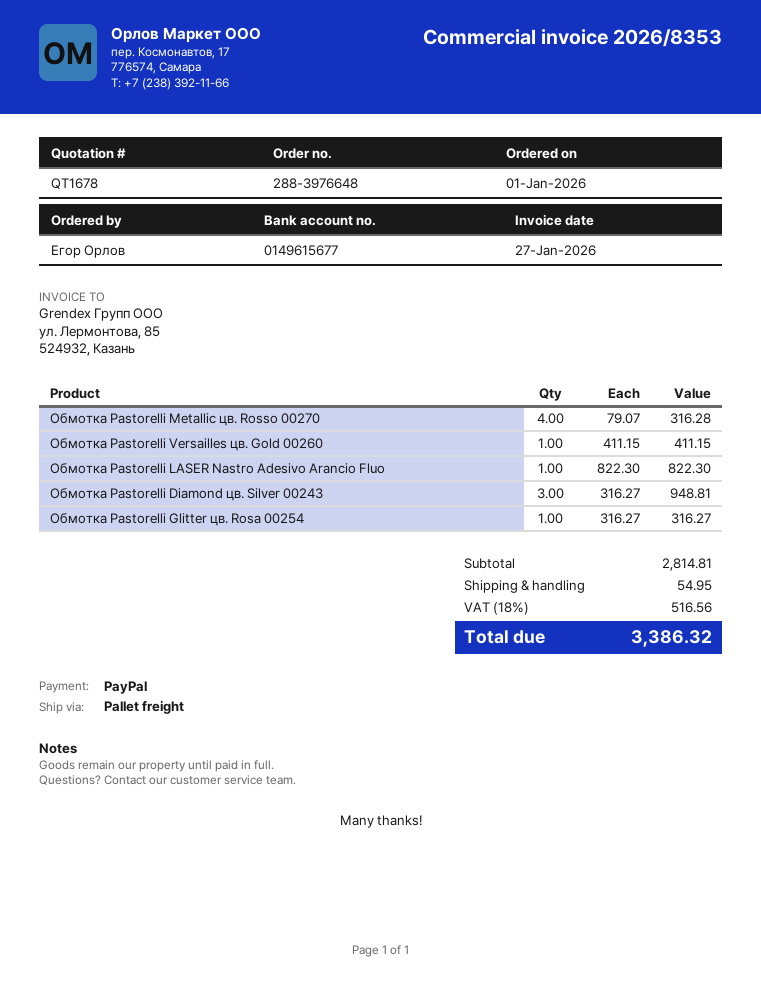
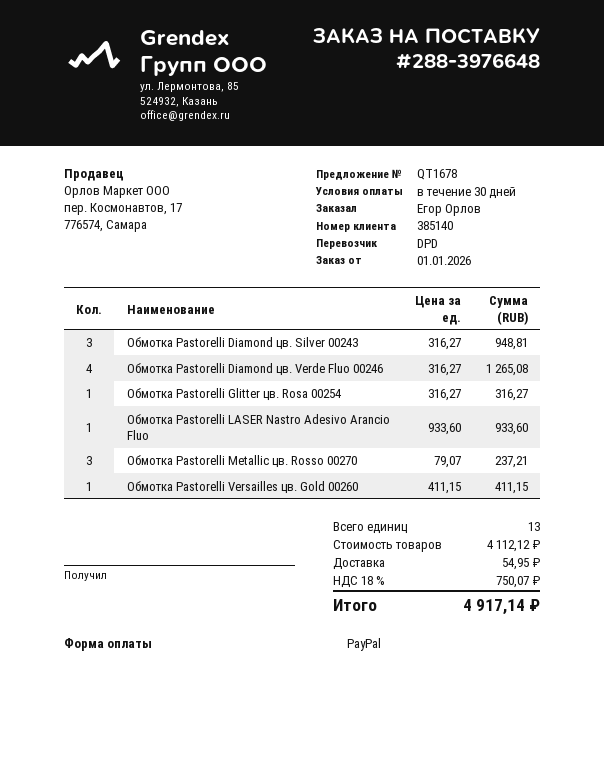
shipping method: pallet freight -> DPD
Обмотка Pastorelli Metallic цв. Rosso 00270: 4 x 79.07 = 316.28 -> 3 x 79.07 = 237.21
Обмотка Pastorelli LASER Nastro Adesivo Arancio Fluo: 1 x 822.30 = 822.30 -> 1 x 933.60 = 933.60
Обмотка Pastorelli Diamond цв. Verde Fluo 00246: none -> 4 x 316.27 = 1265.08
subtotal: 2814.81 -> 4112.12
tax: 18% = 516.56 -> 18% = 750.07
total: 3386.32 -> 4917.14

